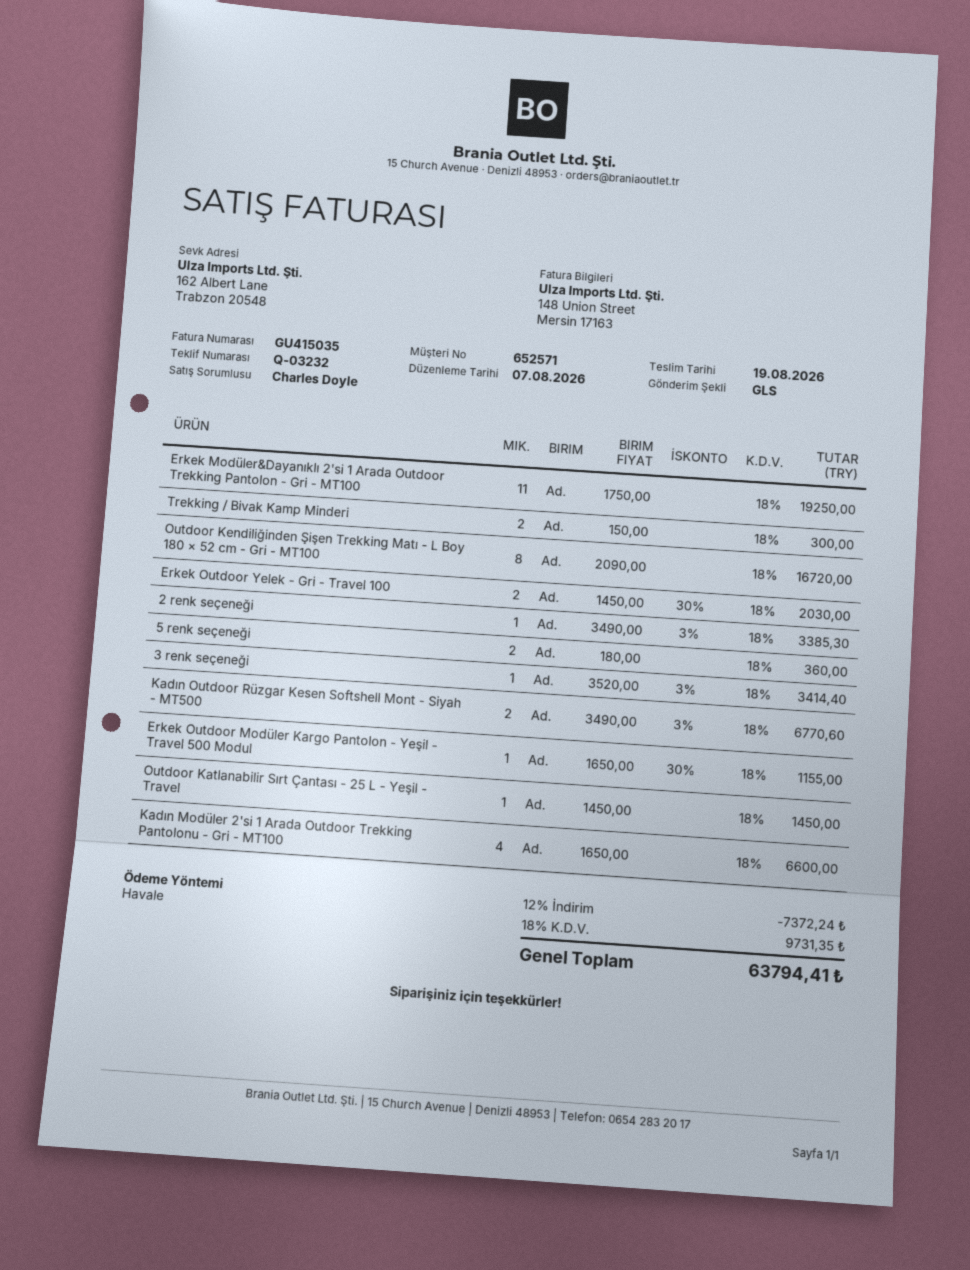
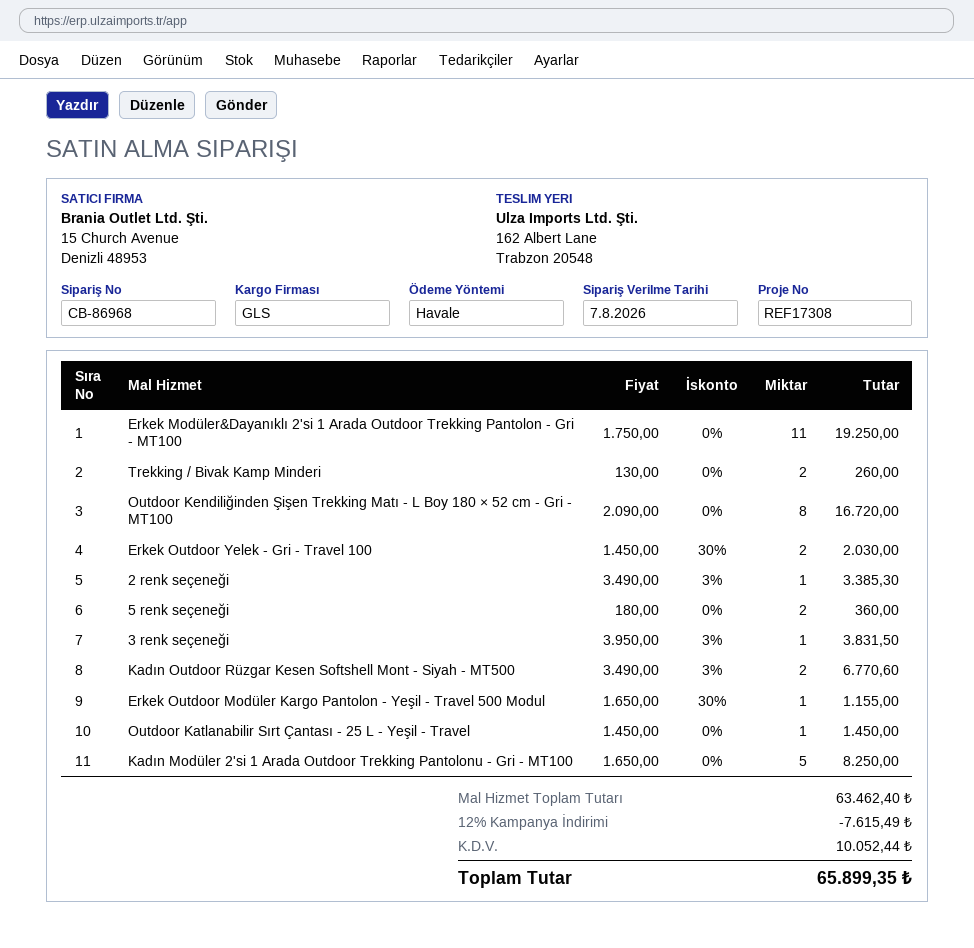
Trekking / Bivak Kamp Minderi: 2 x 150.00 = 300.00 -> 2 x 130.00 = 260.00
3 renk seçeneği: 1 x 3520.00 - 3% = 3414.40 -> 1 x 3950.00 - 3% = 3831.50
Kadın Modüler 2'si 1 Arada Outdoor Trekking Pantolonu - Gri - MT100: 4 x 1650.00 = 6600.00 -> 5 x 1650.00 = 8250.00
discount: 12% = 7372.24 -> 12% = 7615.49
tax: 9731.35 -> 10052.44
total: 63794.41 -> 65899.35

